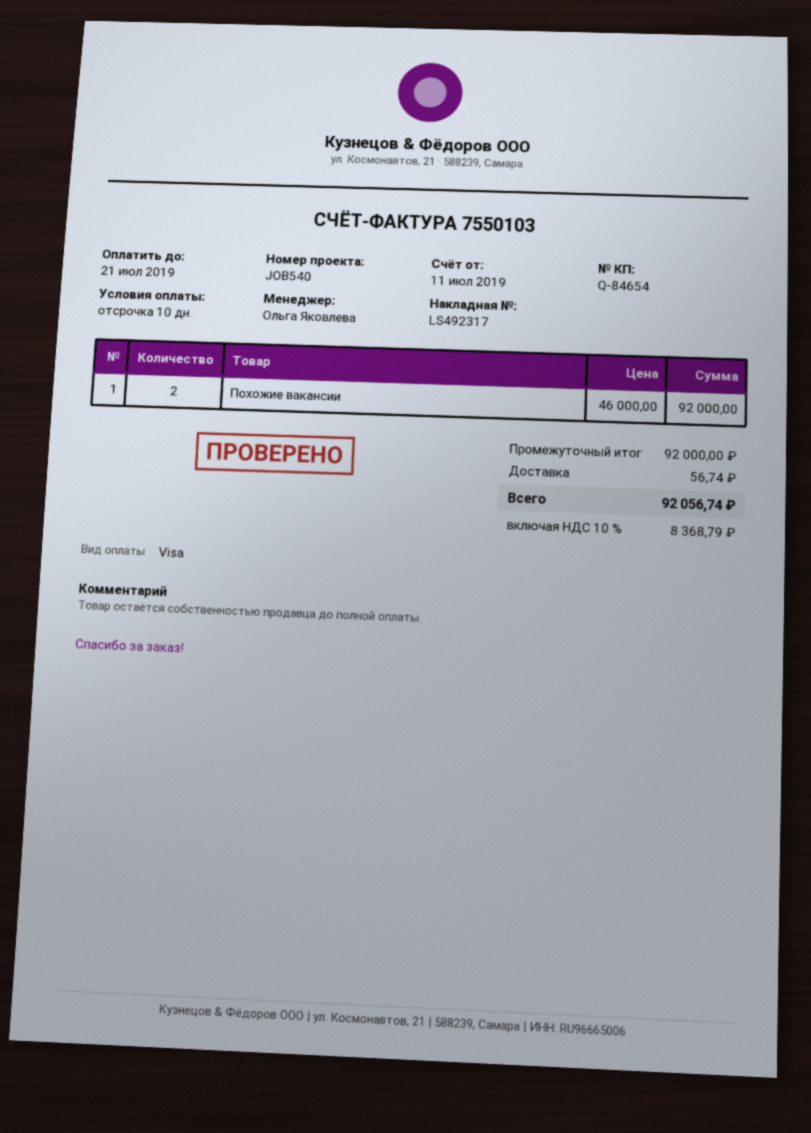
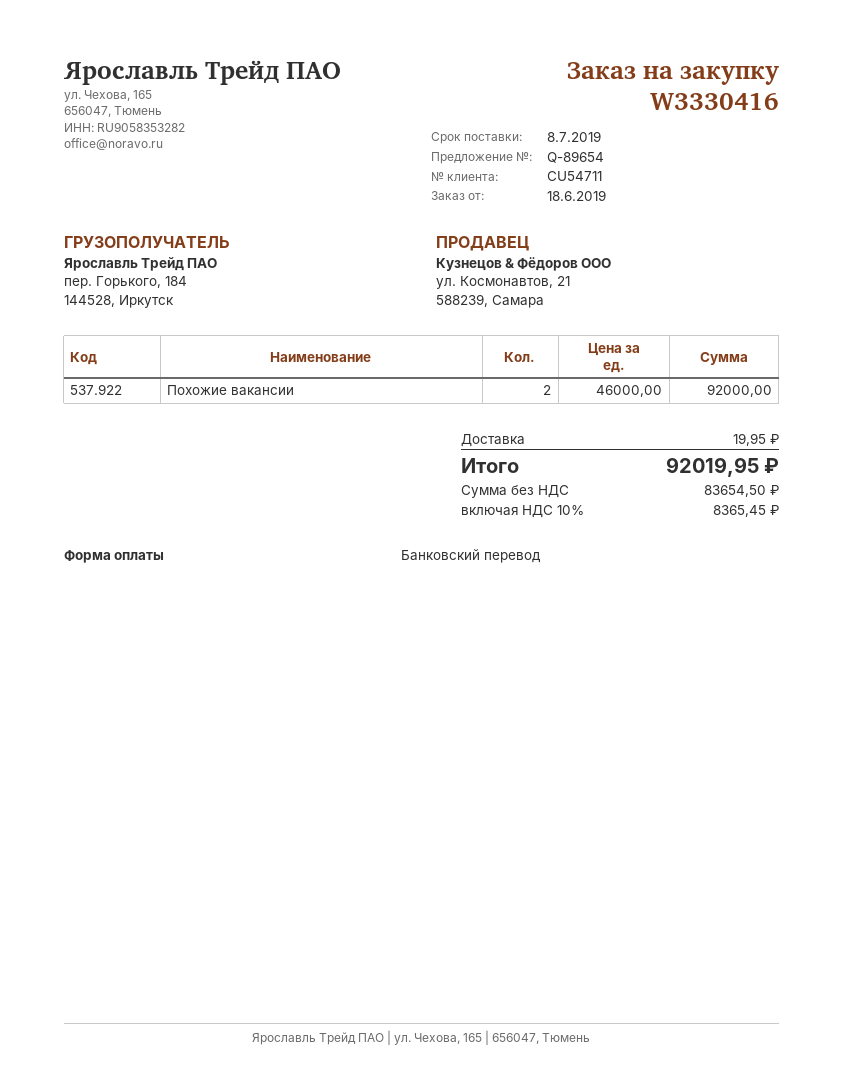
quote number: Q-84654 -> Q-89654
payment method: Visa -> bank transfer
shipping: 56.74 -> 19.95
tax: 10% = 8368.79 -> 10% = 8365.45
total: 92056.74 -> 92019.95

